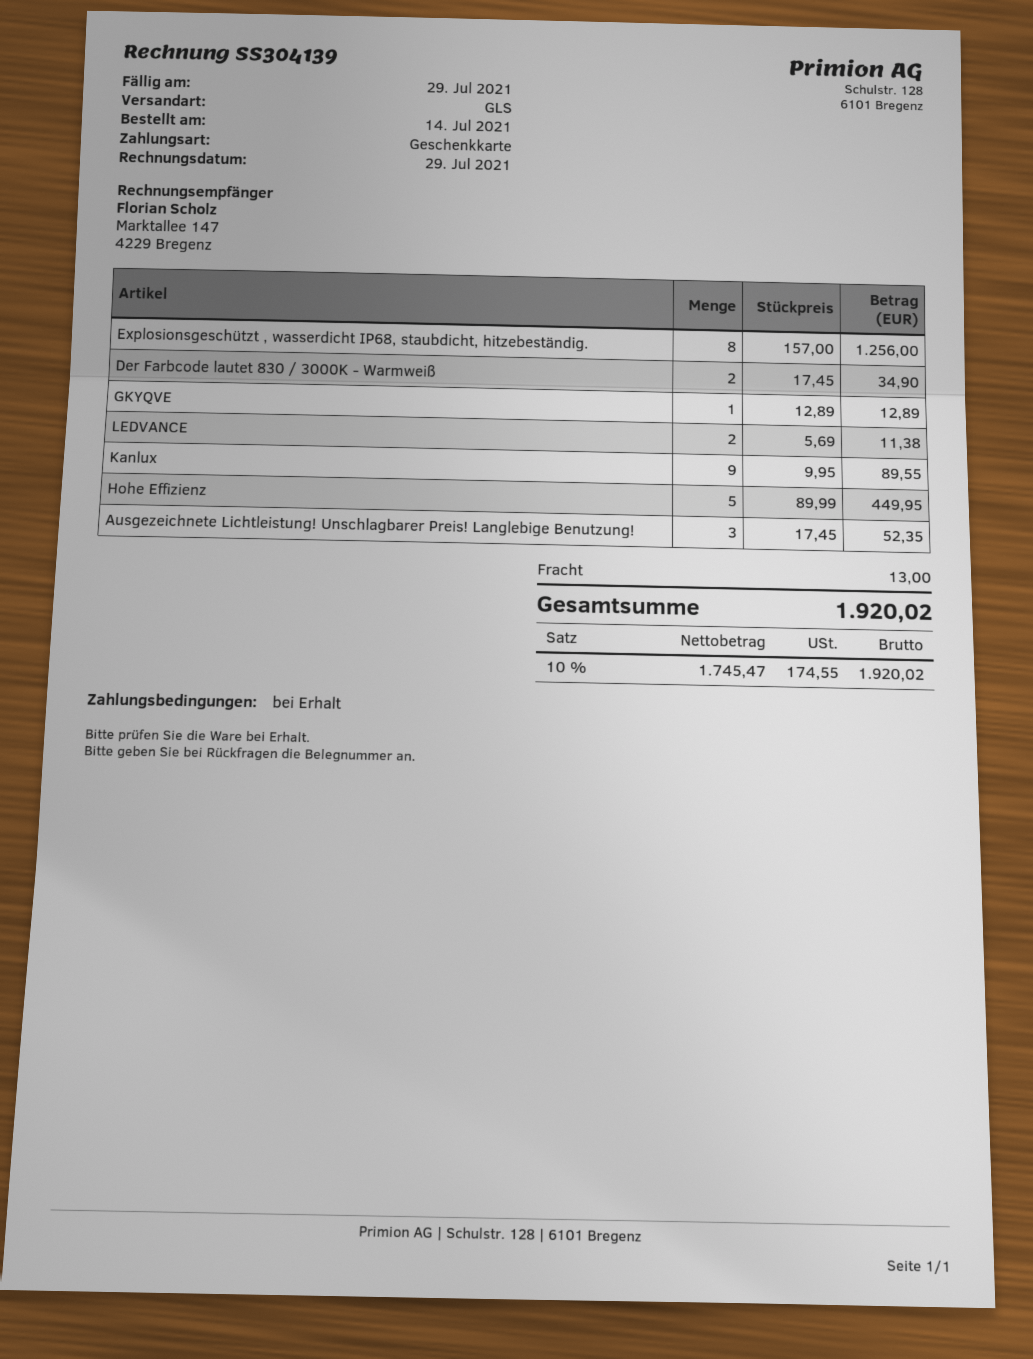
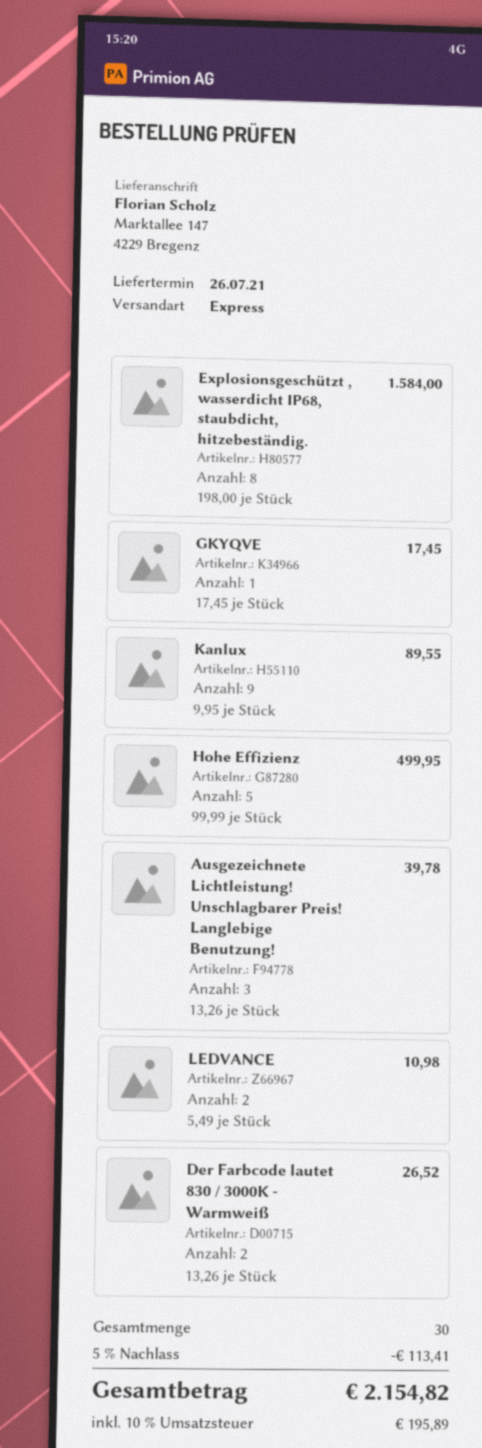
shipping method: GLS -> express
Explosionsgeschützt , wasserdicht IP68, staubdicht, hitzebeständig.: 8 x 157.00 = 1256.00 -> 8 x 198.00 = 1584.00
Der Farbcode lautet 830 / 3000K - Warmweiß: 2 x 17.45 = 34.90 -> 2 x 13.26 = 26.52
GKYQVE: 1 x 12.89 = 12.89 -> 1 x 17.45 = 17.45
LEDVANCE: 2 x 5.69 = 11.38 -> 2 x 5.49 = 10.98
Hohe Effizienz: 5 x 89.99 = 449.95 -> 5 x 99.99 = 499.95
Ausgezeichnete Lichtleistung! Unschlagbarer Preis! Langlebige Benutzung!: 3 x 17.45 = 52.35 -> 3 x 13.26 = 39.78
discount: none -> 5% = 113.41
shipping: 13.00 -> none
tax: 10% = 174.55 -> 10% = 195.89
total: 1920.02 -> 2154.82

